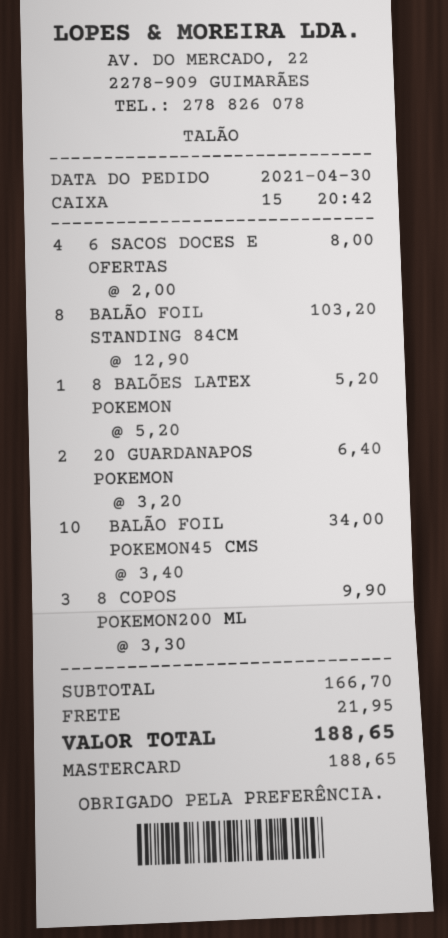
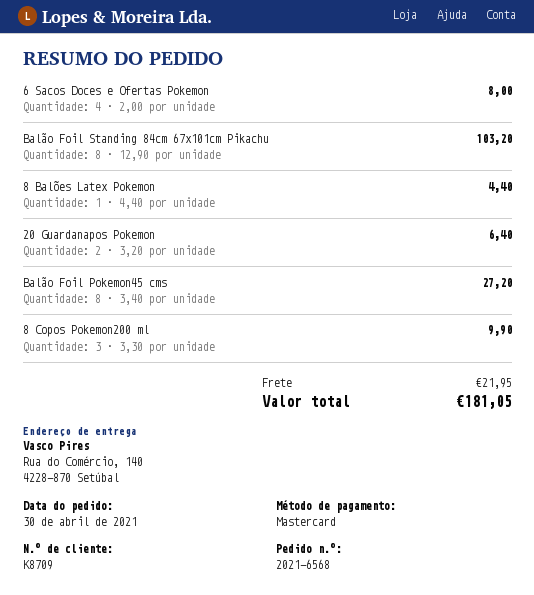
8 BALÕES LATEX POKEMON: 1 x 5.20 = 5.20 -> 1 x 4.40 = 4.40
BALÃO FOIL POKEMON45 CMS: 10 x 3.40 = 34.00 -> 8 x 3.40 = 27.20
total: 188.65 -> 181.05

